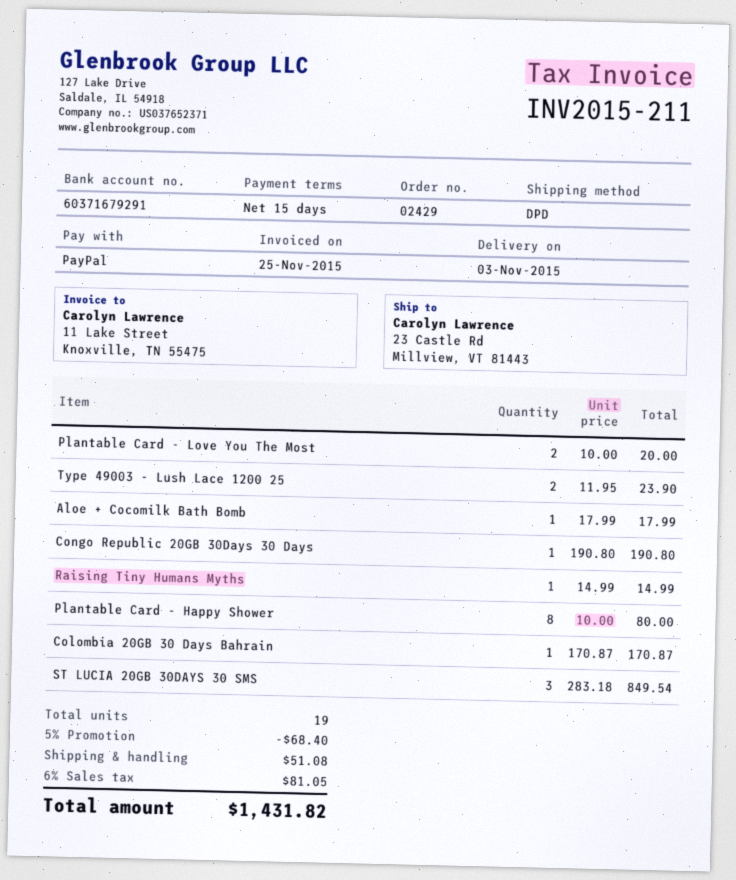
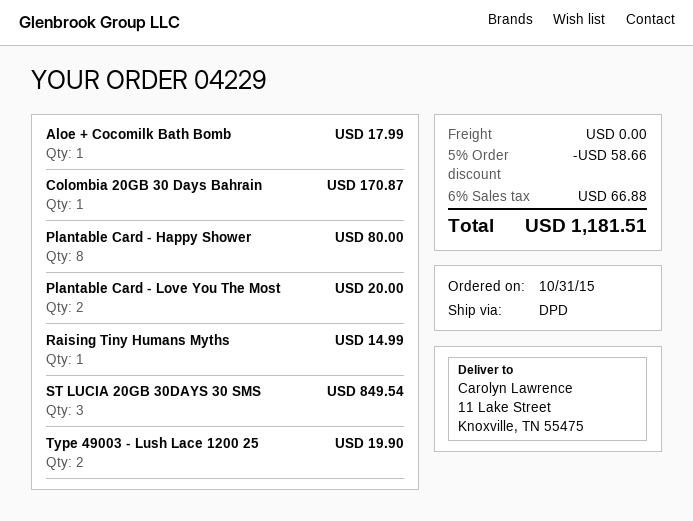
order number: 02429 -> 04229
ship to: 23 Castle Rd, Millview, VT 81443 -> 11 Lake Street, Knoxville, TN 55475
Type 49003 - Lush Lace 1200 25: 2 for 23.90 -> 2 for 19.90
Congo Republic 20GB 30Days 30 Days: 1 for 190.80 -> none
discount: 5% = 68.40 -> 5% = 58.66
shipping: 51.08 -> 0.00
tax: 6% = 81.05 -> 6% = 66.88
total: 1431.82 -> 1181.51

